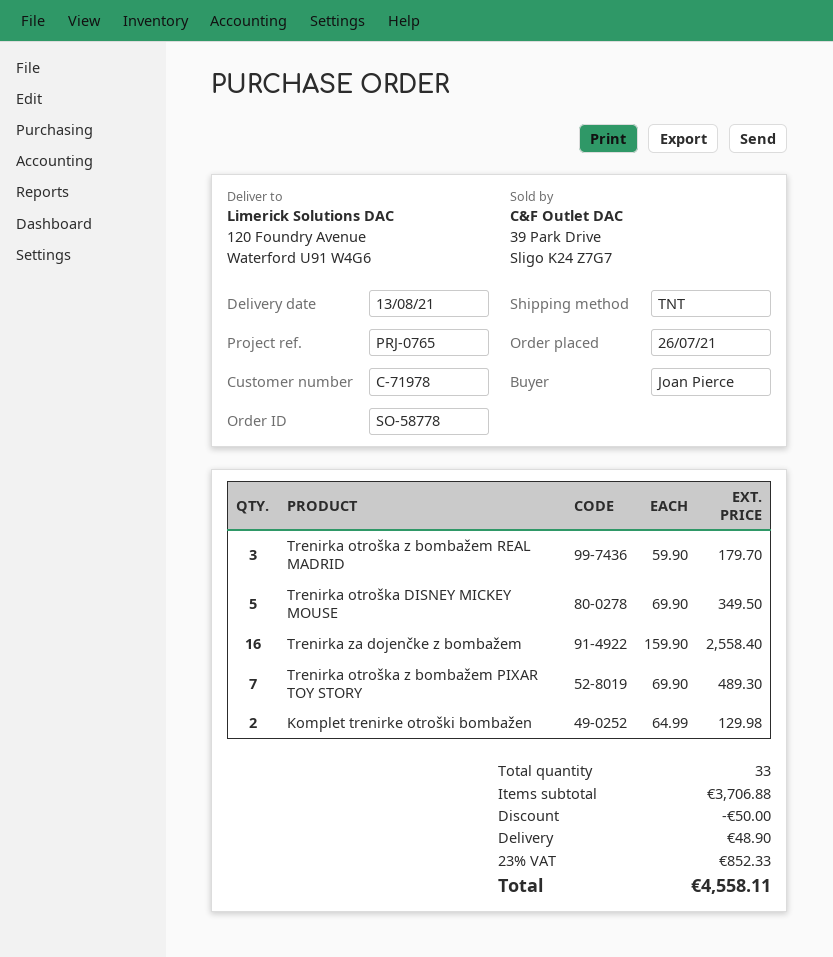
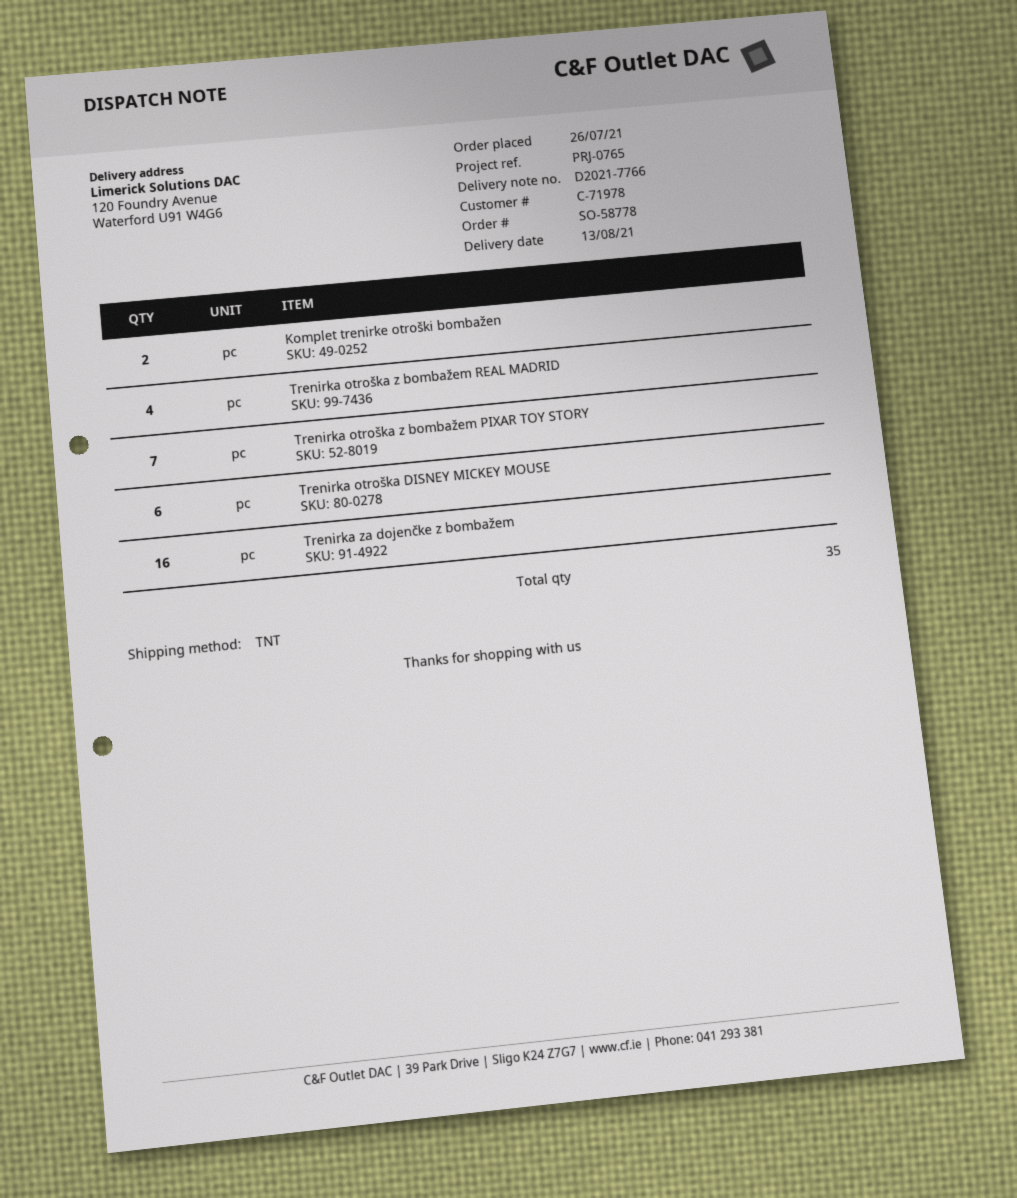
Trenirka otroška z bombažem REAL MADRID: 3 -> 4
Trenirka otroška DISNEY MICKEY MOUSE: 5 -> 6
total quantity: 33 -> 35

